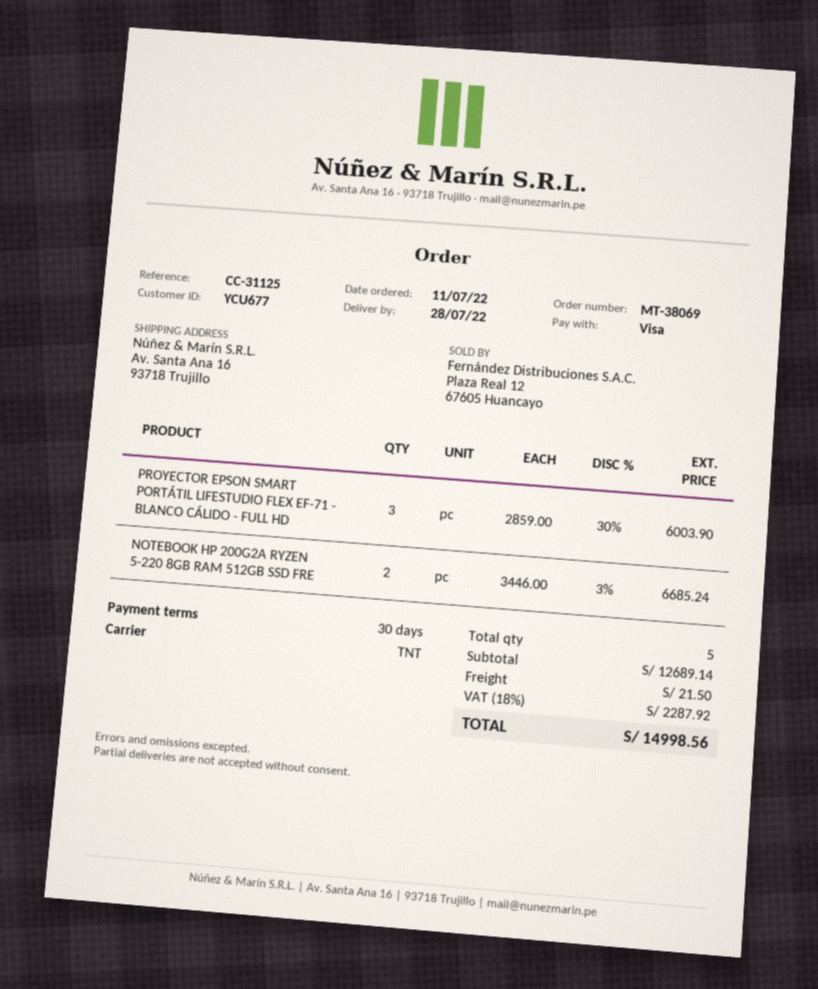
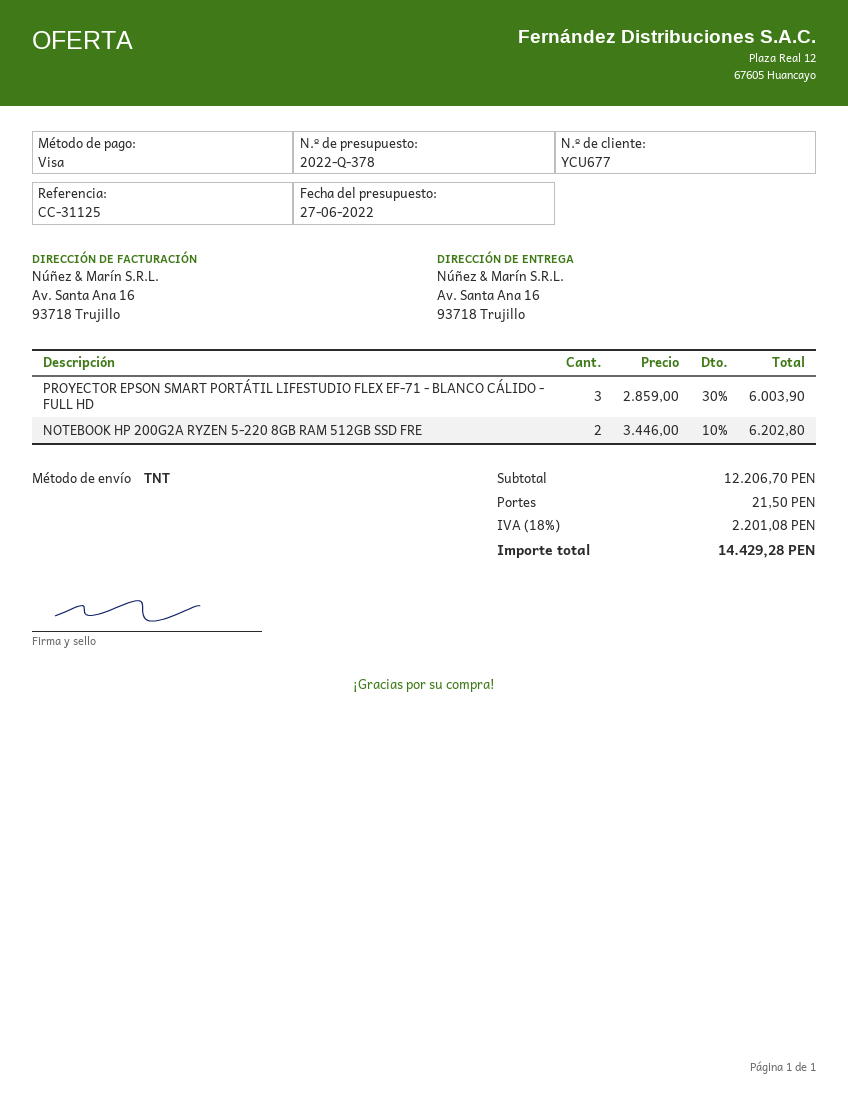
NOTEBOOK HP 200G2A RYZEN 5-220 8GB RAM 512GB SSD FRE: 2 x 3446.00 - 3% = 6685.24 -> 2 x 3446.00 - 10% = 6202.80
subtotal: 12689.14 -> 12206.70
tax: 18% = 2287.92 -> 18% = 2201.08
total: 14998.56 -> 14429.28

